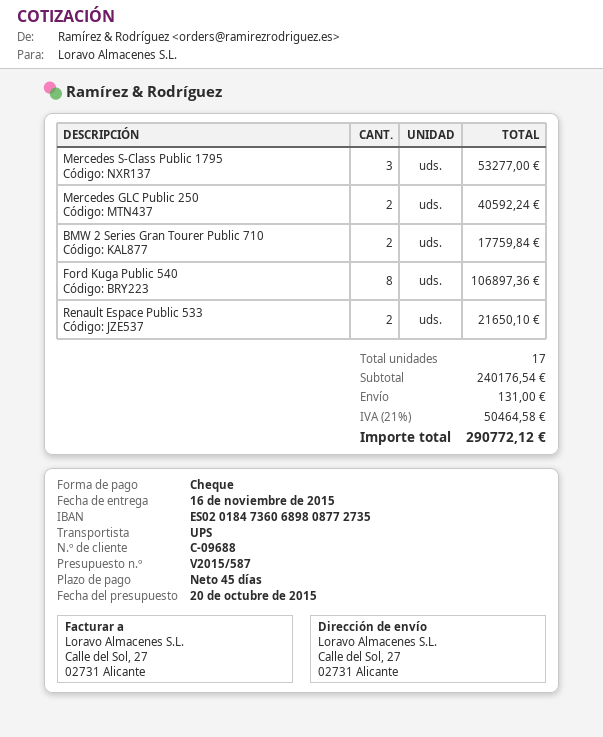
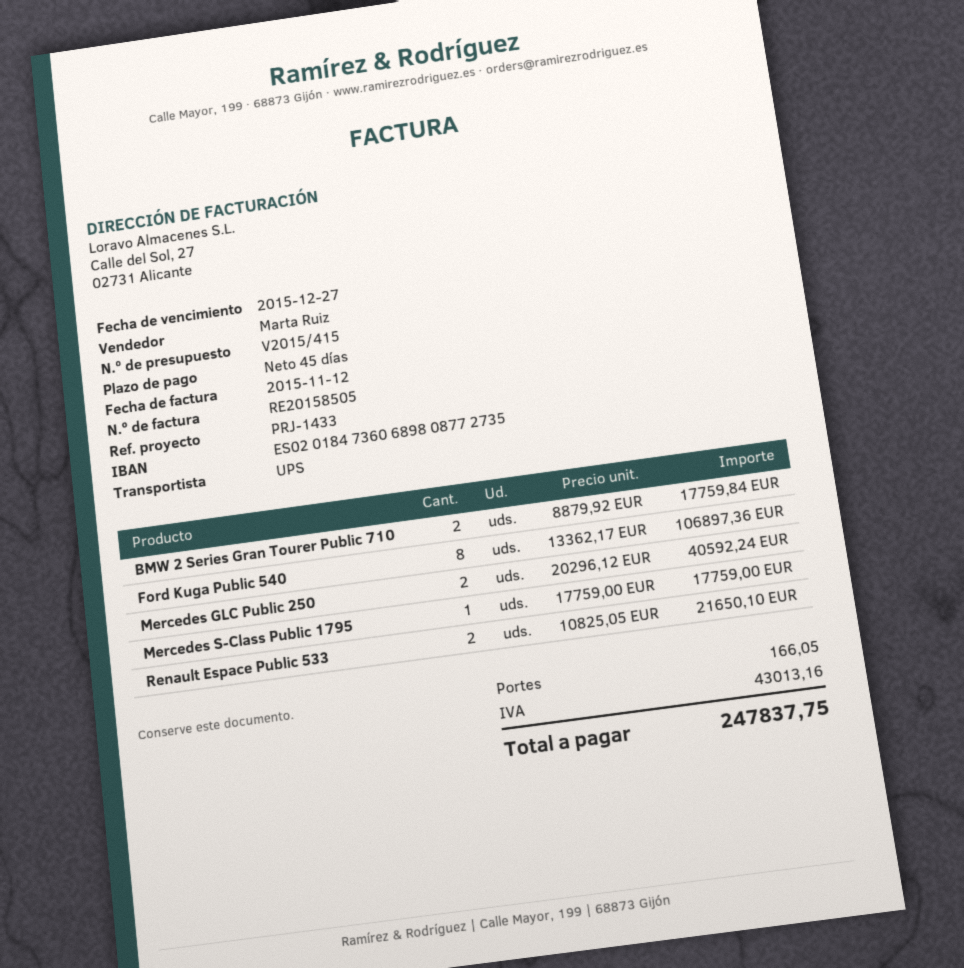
quote number: V2015/587 -> V2015/415
Mercedes S-Class Public 1795: 3 for 53277.00 -> 1 for 17759.00
shipping: 131.00 -> 166.05
tax: 50464.58 -> 43013.16
total: 290772.12 -> 247837.75

